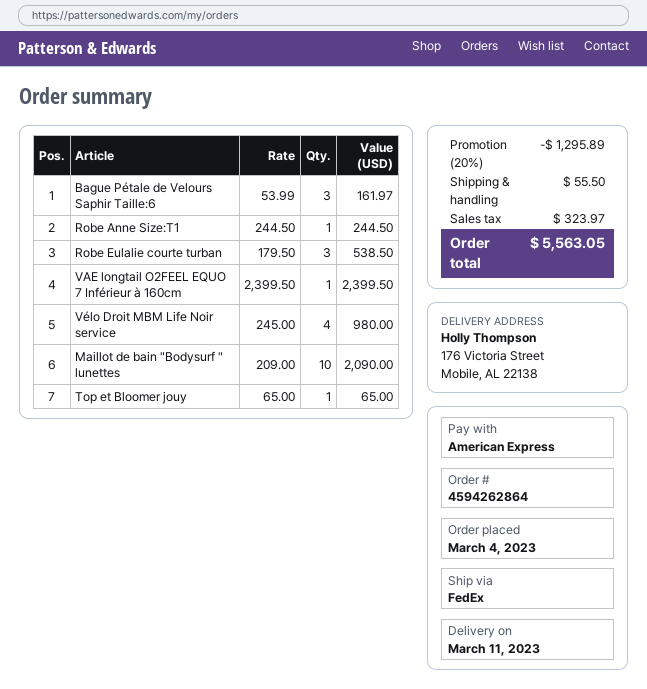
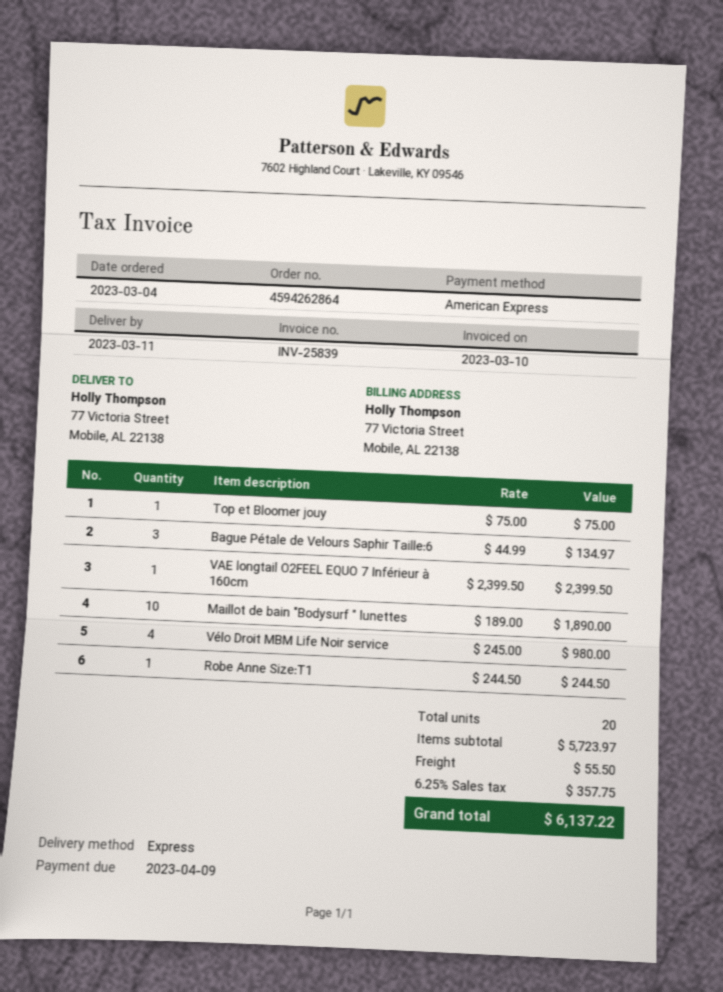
shipping method: FedEx -> express
ship to: 176 Victoria Street, Mobile, AL 22138 -> 77 Victoria Street, Mobile, AL 22138
Bague Pétale de Velours Saphir Taille:6: 3 x 53.99 = 161.97 -> 3 x 44.99 = 134.97
Robe Eulalie courte turban: 3 x 179.50 = 538.50 -> none
Maillot de bain "Bodysurf " lunettes: 10 x 209.00 = 2090.00 -> 10 x 189.00 = 1890.00
Top et Bloomer jouy: 1 x 65.00 = 65.00 -> 1 x 75.00 = 75.00
discount: 20% = 1295.89 -> none
tax: 323.97 -> 357.75
total: 5563.05 -> 6137.22

